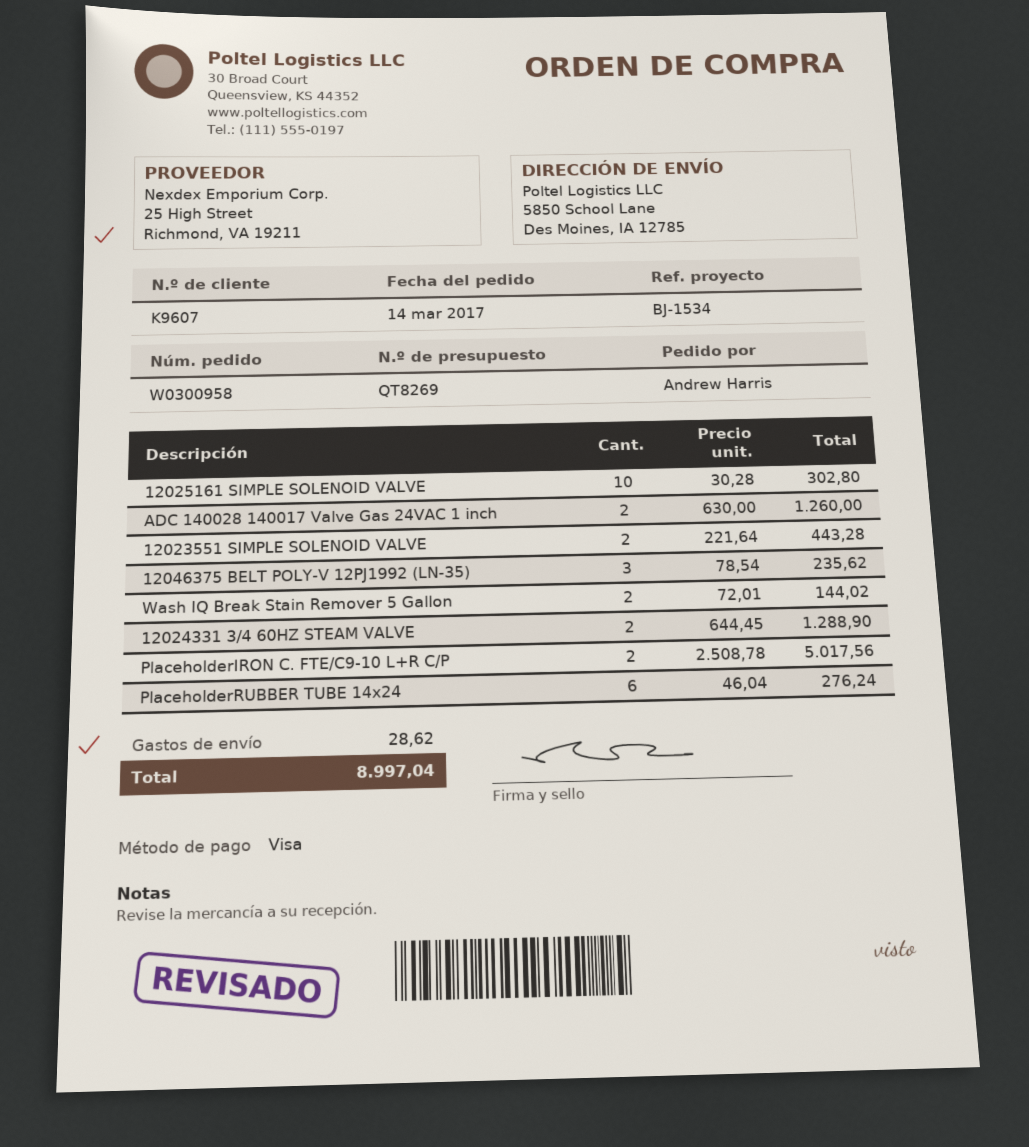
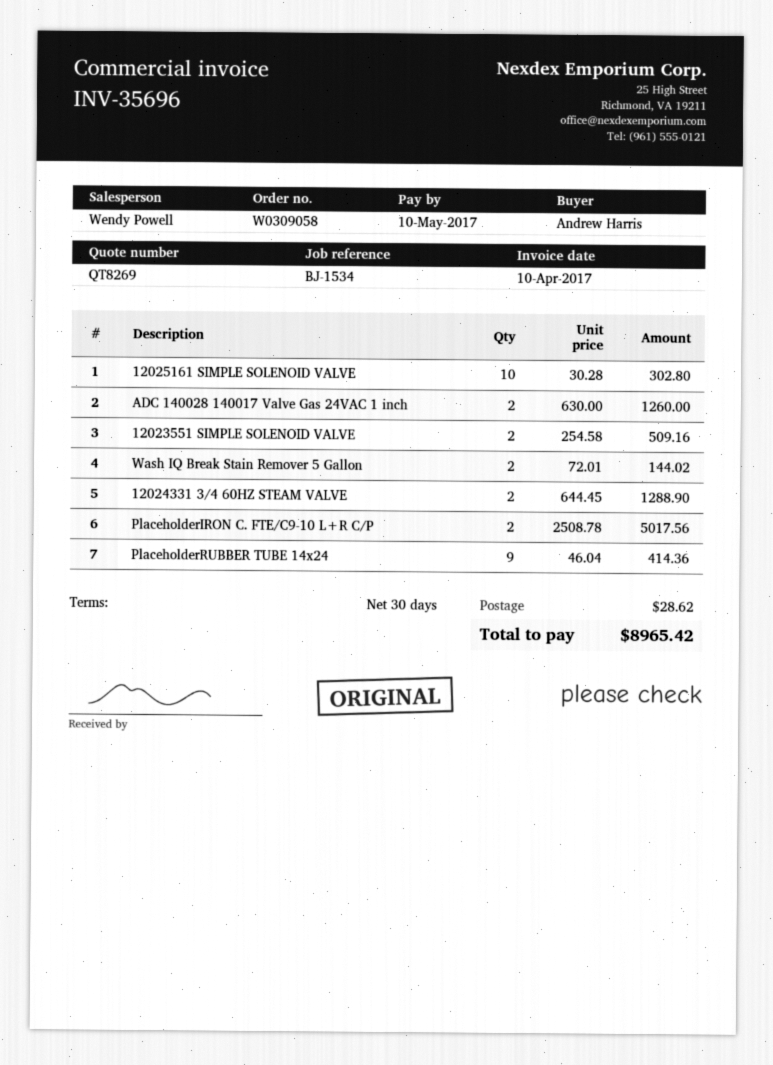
order number: W0300958 -> W0309058
12023551 SIMPLE SOLENOID VALVE: 2 x 221.64 = 443.28 -> 2 x 254.58 = 509.16
12046375 BELT POLY-V 12PJ1992 (LN-35): 3 x 78.54 = 235.62 -> none
PlaceholderRUBBER TUBE 14x24: 6 x 46.04 = 276.24 -> 9 x 46.04 = 414.36
total: 8997.04 -> 8965.42

